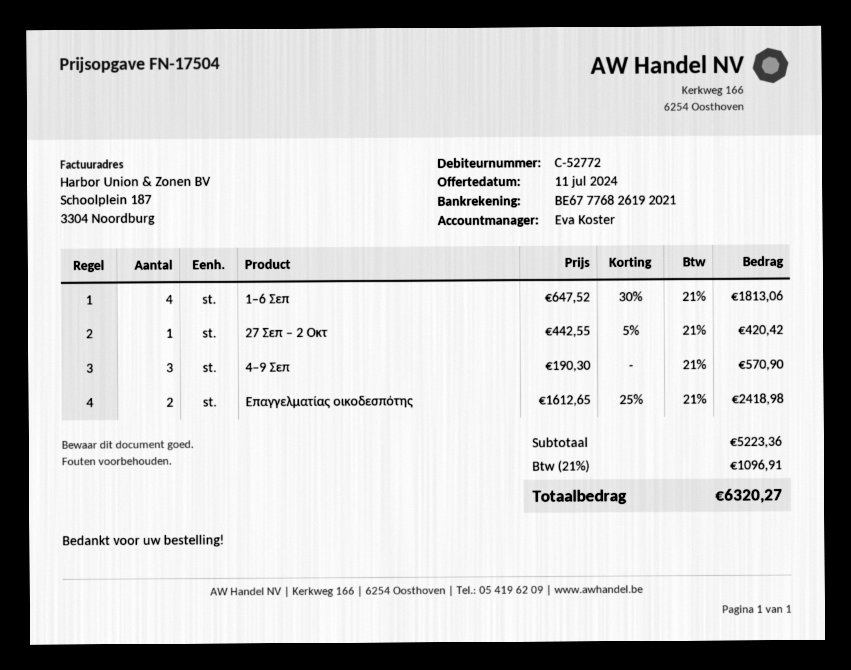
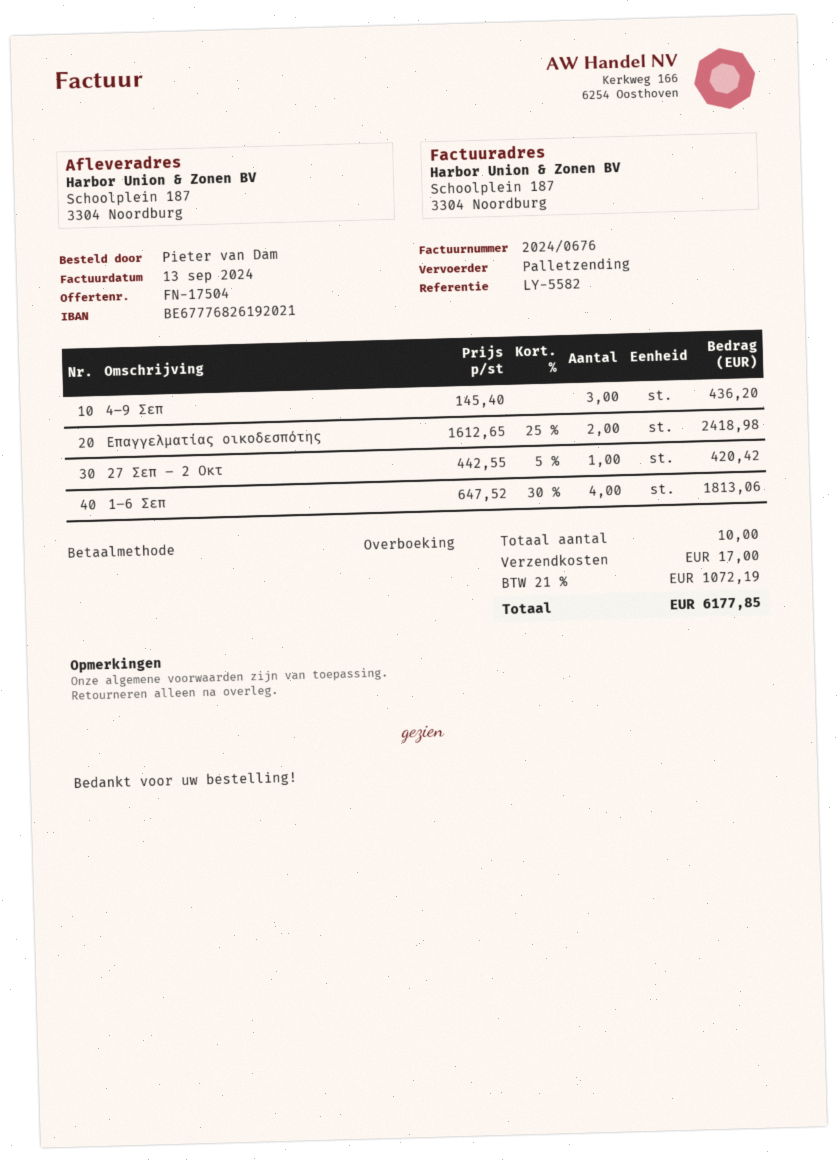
4–9 Σεπ: 3 x 190.30 = 570.90 -> 3 x 145.40 = 436.20
shipping: none -> 17.00
tax: 21% = 1096.91 -> 21% = 1072.19
total: 6320.27 -> 6177.85

